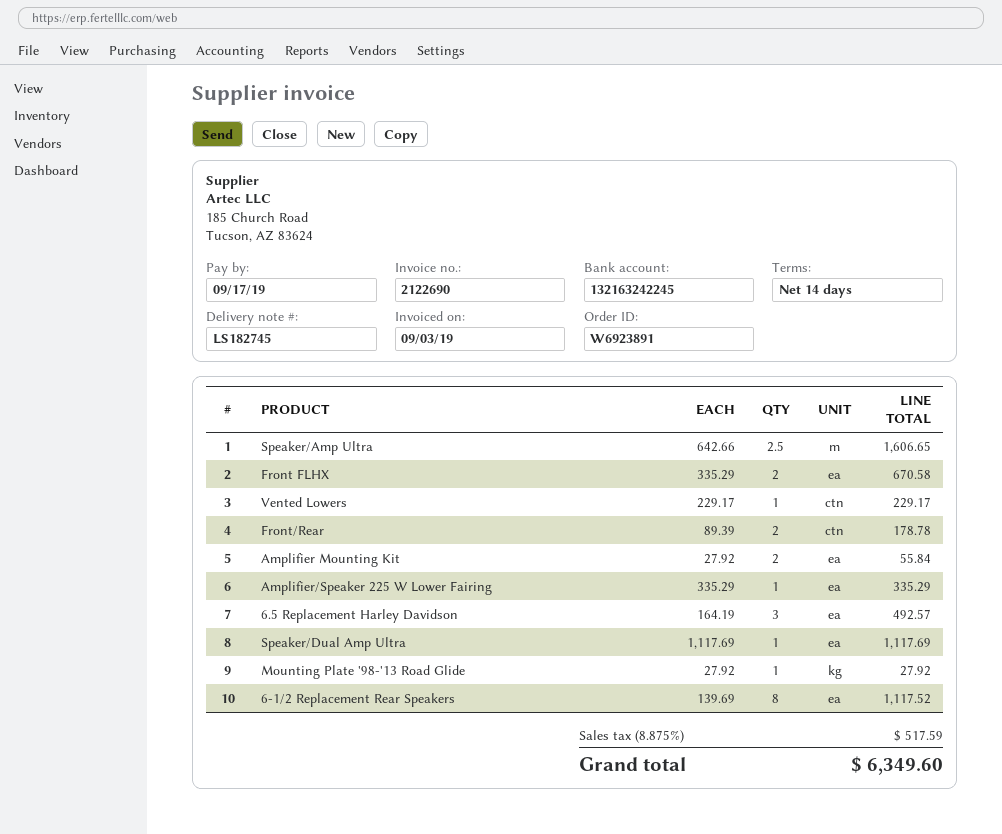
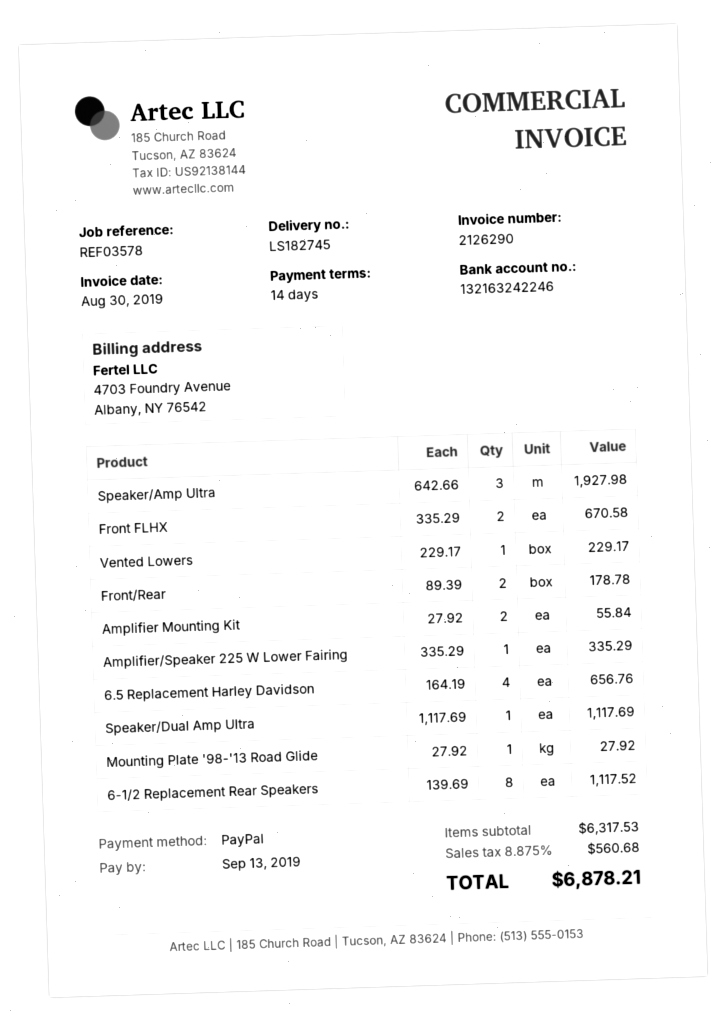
invoice number: 2122690 -> 2126290
invoice date: 2019-09-03 -> 2019-08-30
due date: 2019-09-17 -> 2019-09-13
bank account: 132163242245 -> 132163242246
Speaker/Amp Ultra: 2.5 x 642.66 = 1606.65 -> 3 x 642.66 = 1927.98
6.5 Replacement Harley Davidson: 3 x 164.19 = 492.57 -> 4 x 164.19 = 656.76
tax: 8.875% = 517.59 -> 8.875% = 560.68
total: 6349.60 -> 6878.21

